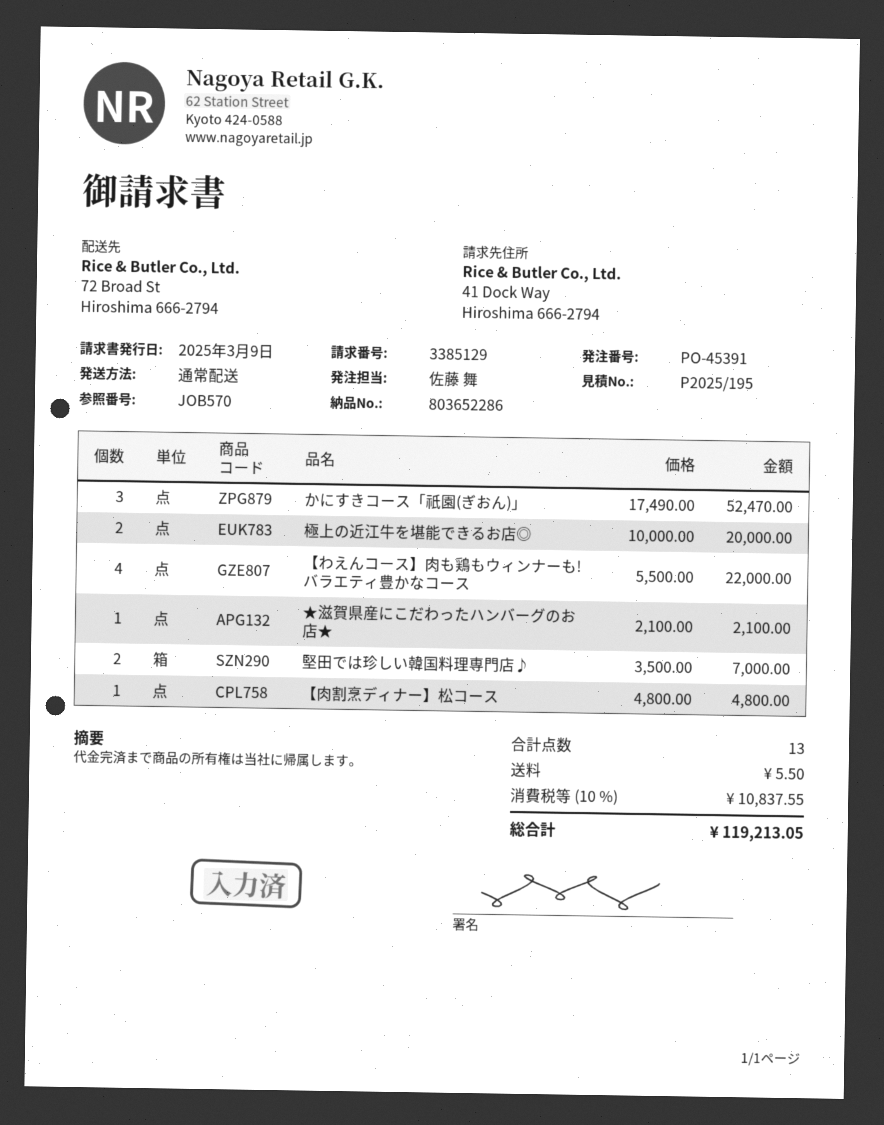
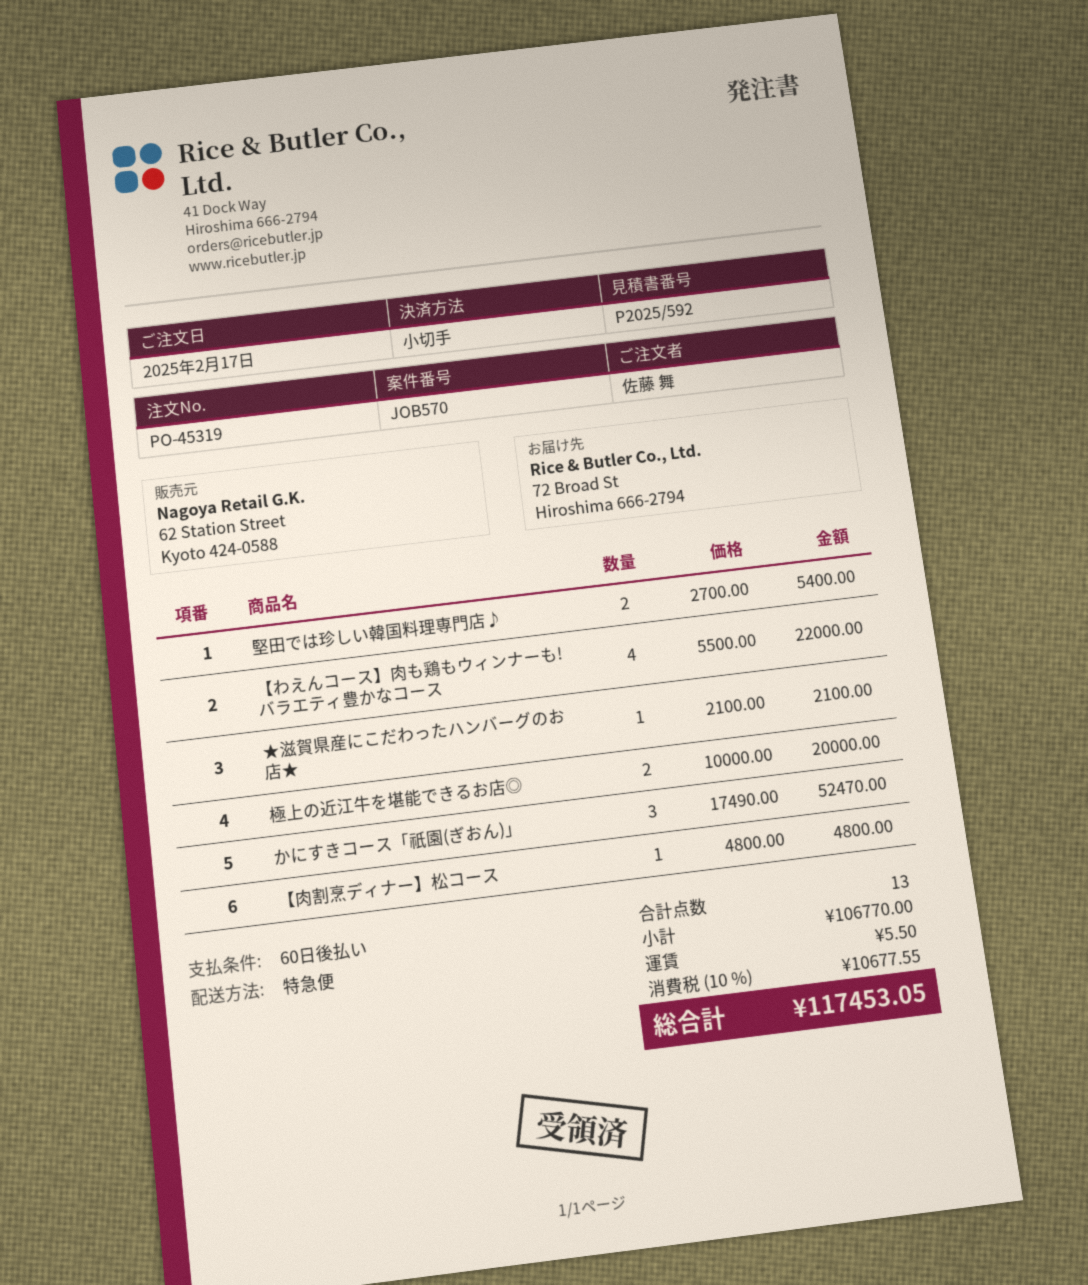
quote number: P2025/195 -> P2025/592
order number: PO-45391 -> PO-45319
shipping method: standard -> express
堅田では珍しい韓国料理専門店♪: 2 x 3500.00 = 7000.00 -> 2 x 2700.00 = 5400.00
tax: 10% = 10837.55 -> 10% = 10677.55
total: 119213.05 -> 117453.05

